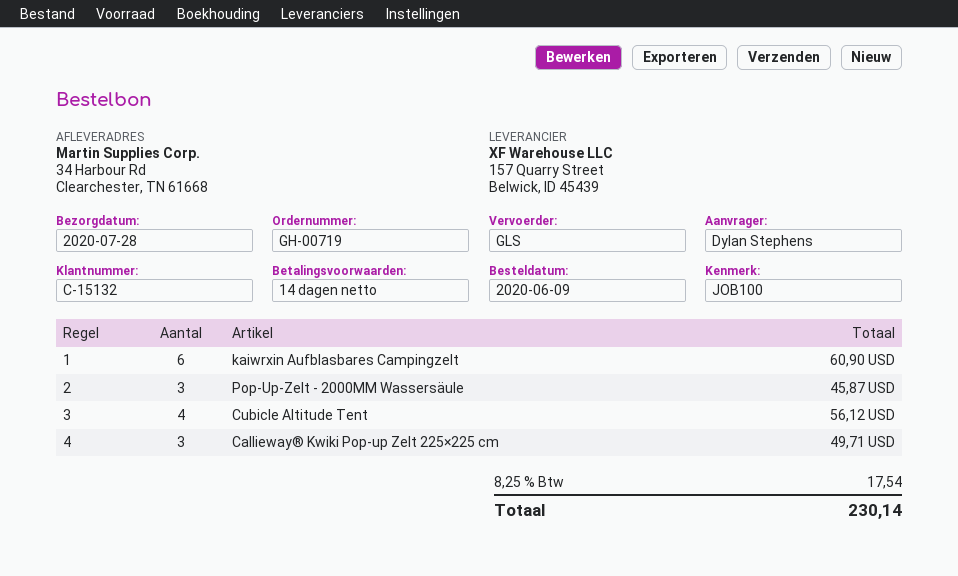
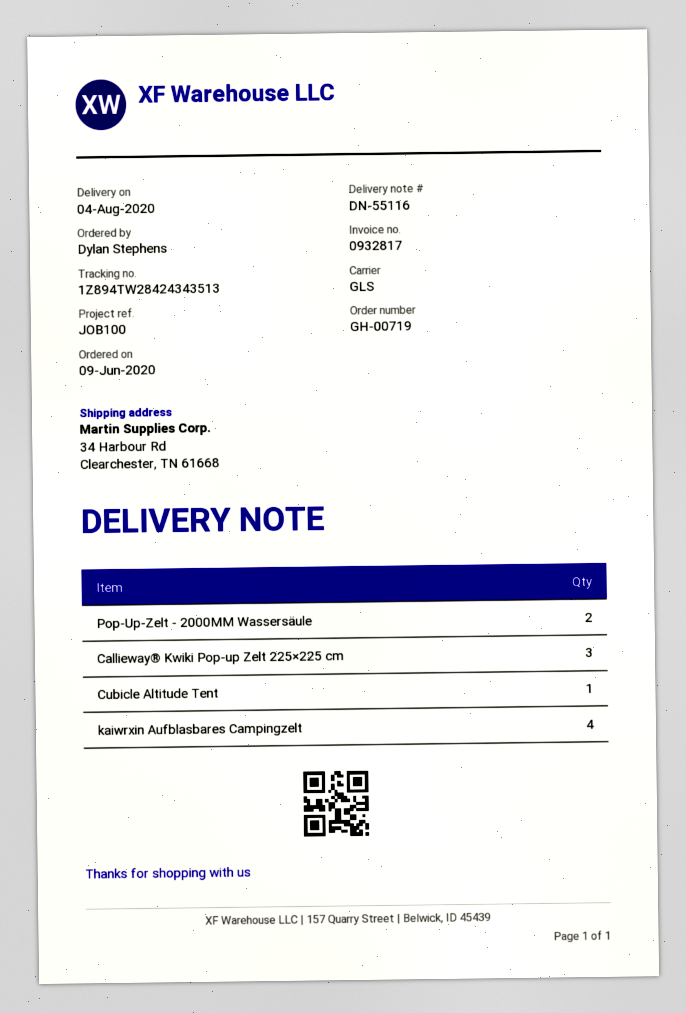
delivery date: 2020-07-28 -> 2020-08-04
kaiwrxin Aufblasbares Campingzelt: 6 -> 4
Pop-Up-Zelt - 2000MM Wassersäule: 3 -> 2
Cubicle Altitude Tent: 4 -> 1

